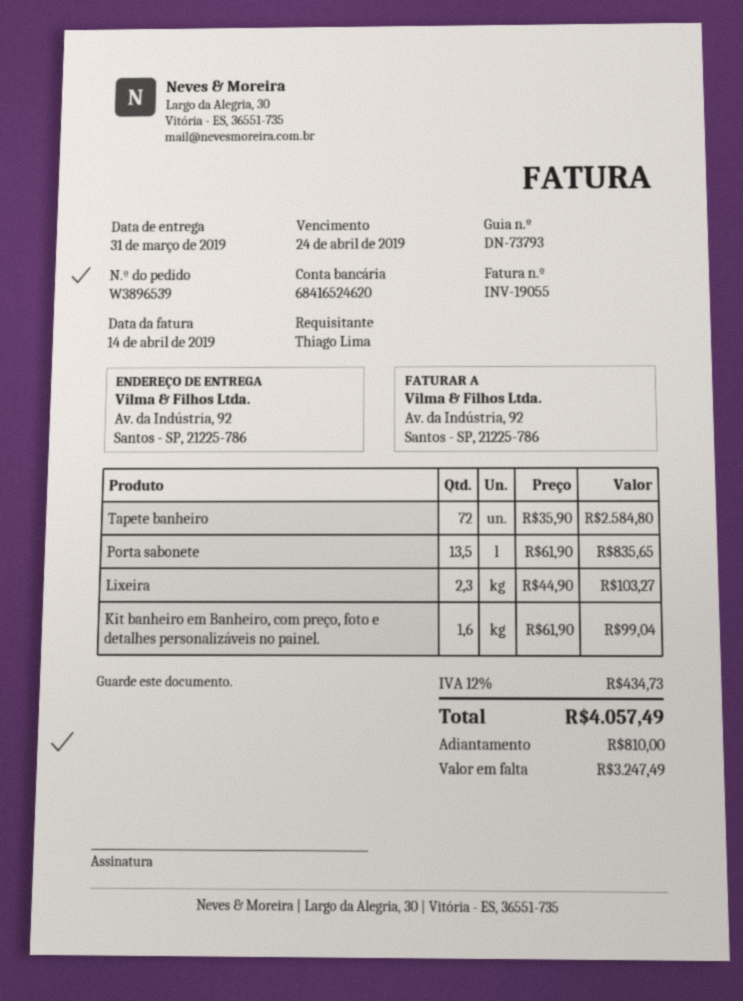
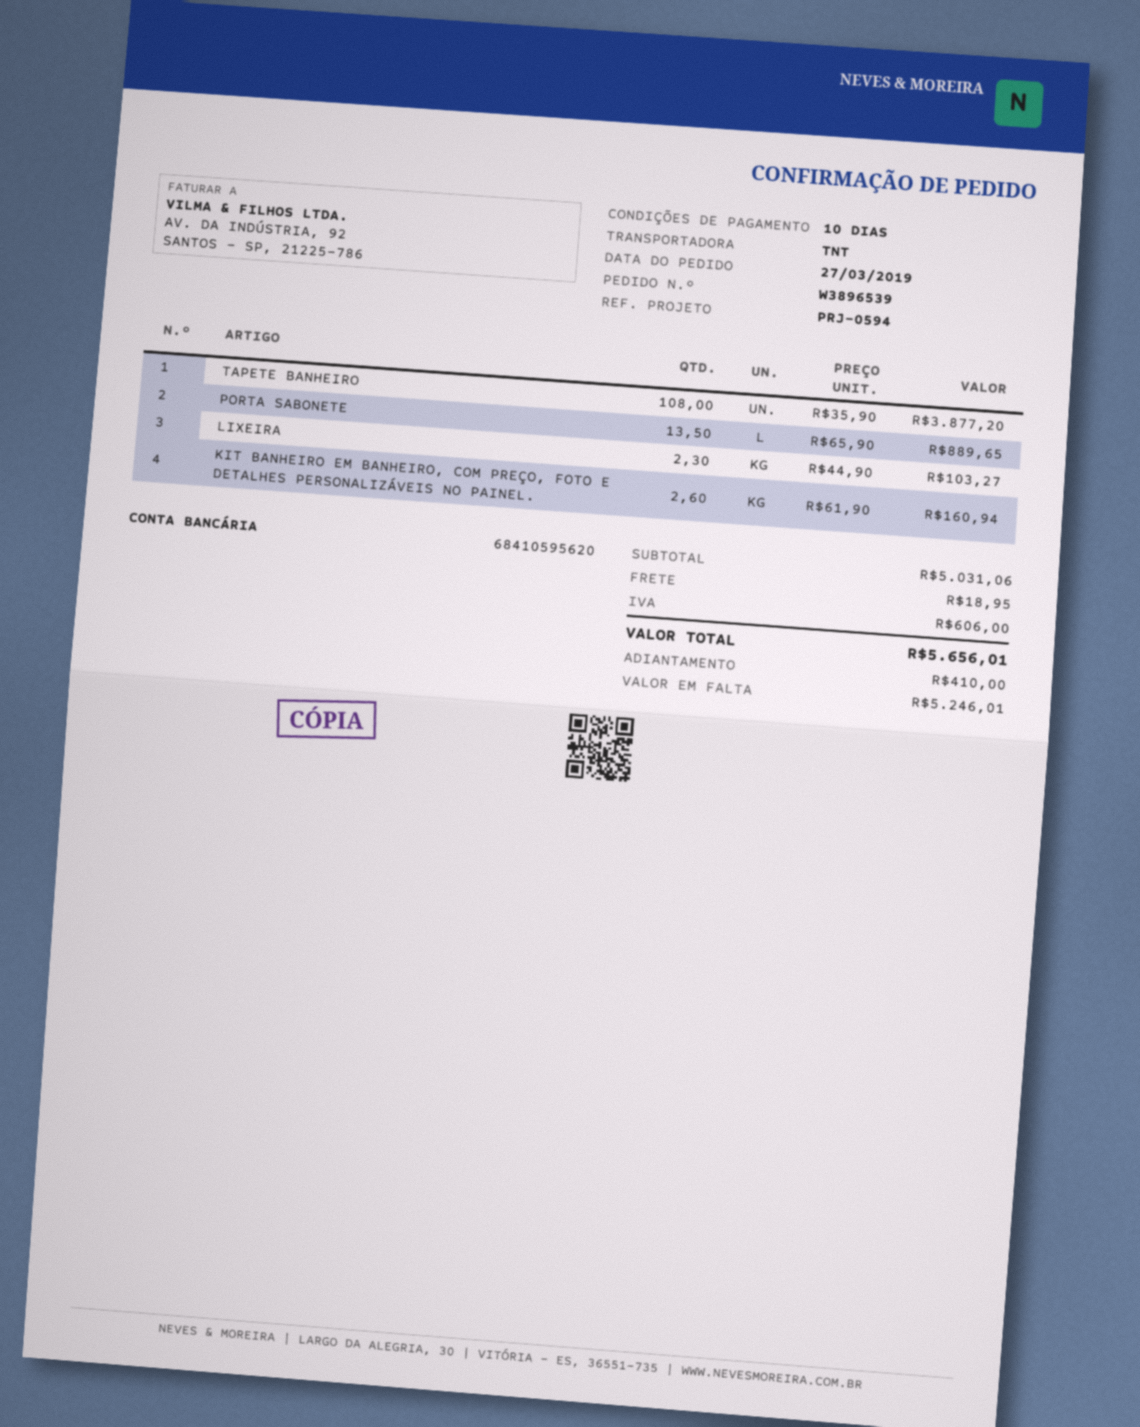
bank account: 68416524620 -> 68410595620
Tapete banheiro: 72 x 35.90 = 2584.80 -> 108 x 35.90 = 3877.20
Porta sabonete: 13.5 x 61.90 = 835.65 -> 13.5 x 65.90 = 889.65
Kit banheiro em Banheiro, com preço, foto e detalhes personalizáveis no painel.: 1.6 x 61.90 = 99.04 -> 2.6 x 61.90 = 160.94
shipping: none -> 18.95
tax: 434.73 -> 606.00
total: 4057.49 -> 5656.01
deposit: 810.00 -> 410.00
balance: 3247.49 -> 5246.01

